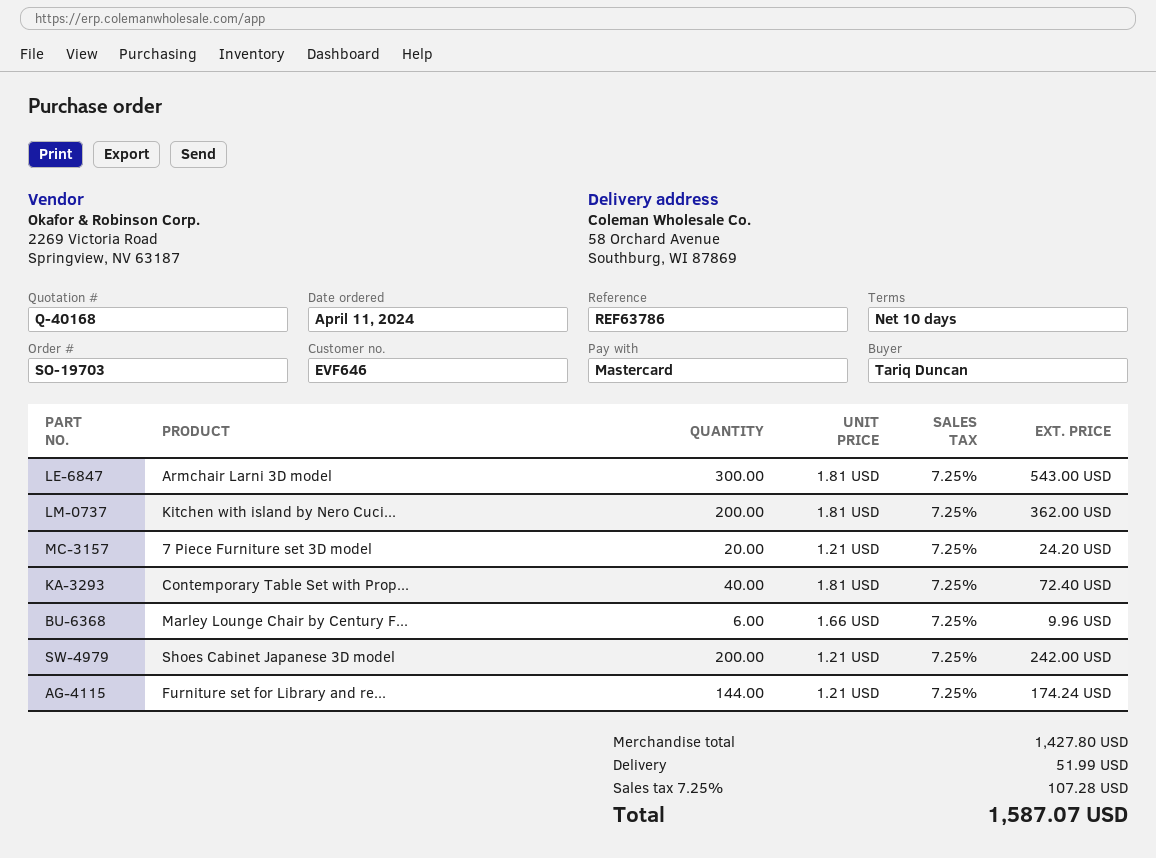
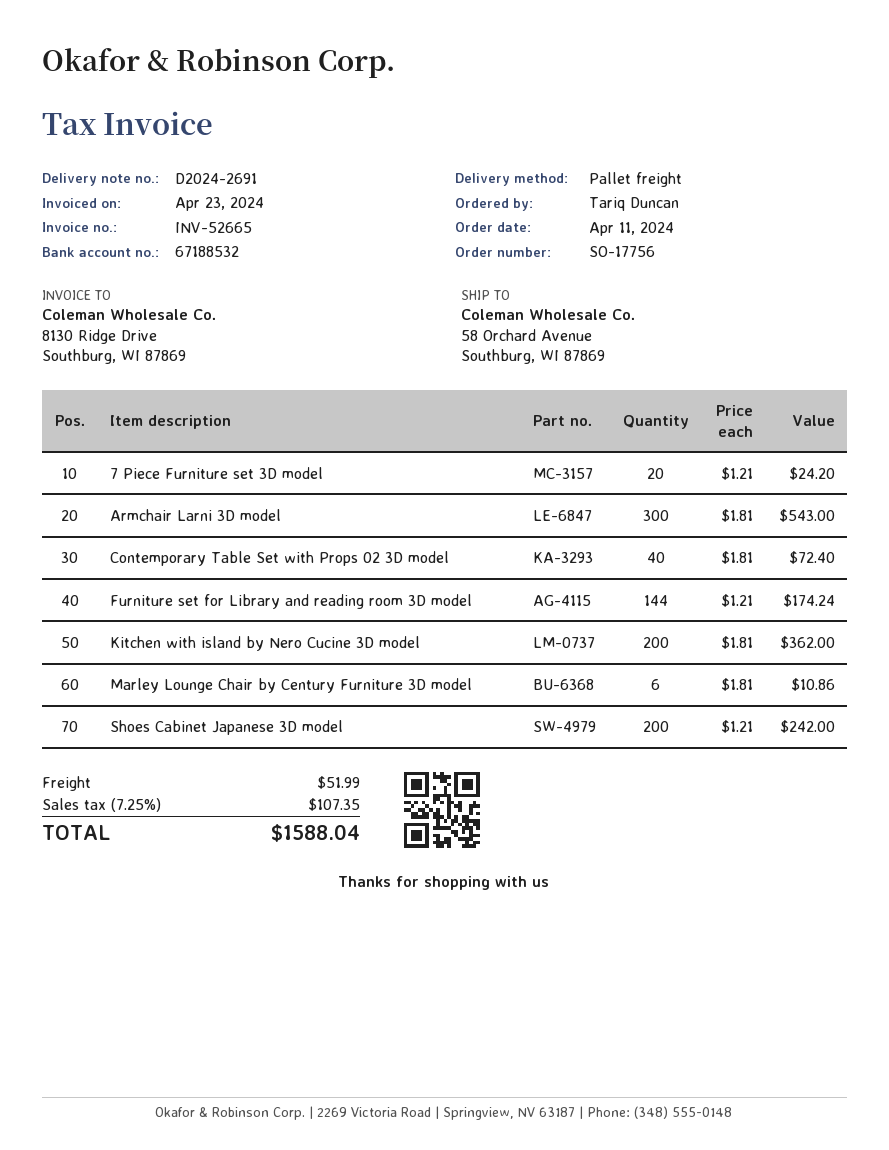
order number: SO-19703 -> SO-17756
Marley Lounge Chair by Century F...: 6 x 1.66 = 9.96 -> 6 x 1.81 = 10.86
tax: 7.25% = 107.28 -> 7.25% = 107.35
total: 1587.07 -> 1588.04

